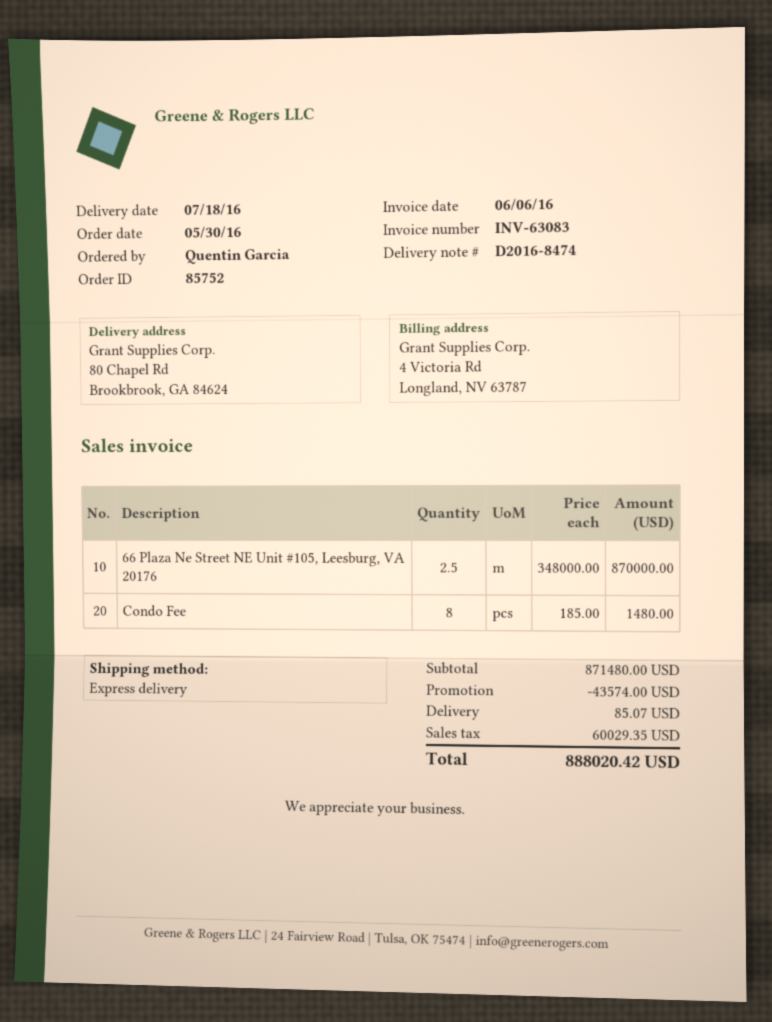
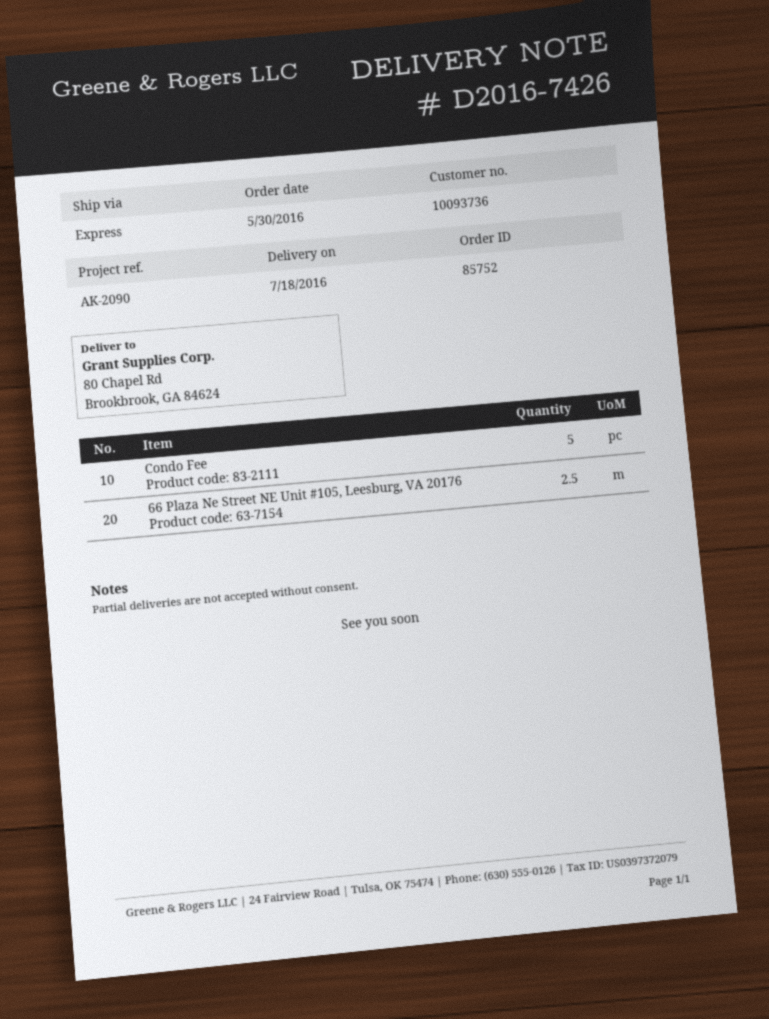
delivery note number: D2016-8474 -> D2016-7426
Condo Fee: 8 -> 5

